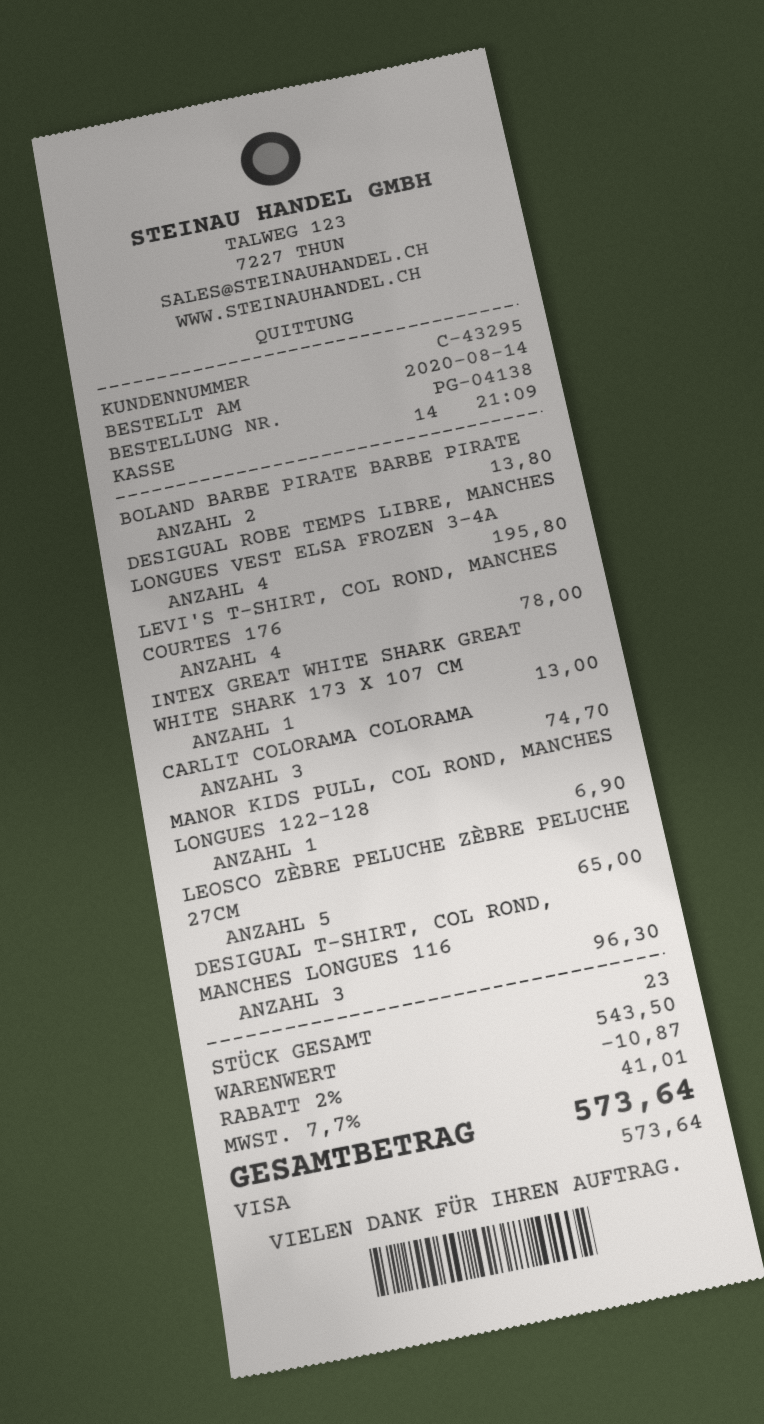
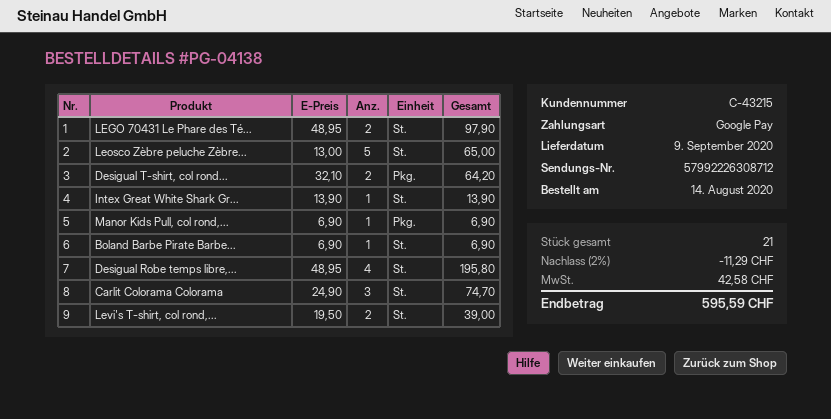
customer number: C-43295 -> C-43215
payment method: Visa -> Google Pay
BOLAND BARBE PIRATE BARBE PIRATE: 2 for 13.80 -> 1 for 6.90
LEVI'S T-SHIRT, COL ROND, MANCHES COURTES 176: 4 for 78.00 -> 2 for 39.00
INTEX GREAT WHITE SHARK GREAT WHITE SHARK 173 X 107 CM: 1 for 13.00 -> 1 for 13.90
DESIGUAL T-SHIRT, COL ROND, MANCHES LONGUES 116: 3 for 96.30 -> 2 for 64.20
LEGO 70431 Le Phare des Té...: none -> 2 for 97.90
total quantity: 23 -> 21
discount: 2% = 10.87 -> 2% = 11.29
tax: 41.01 -> 42.58
total: 573.64 -> 595.59

